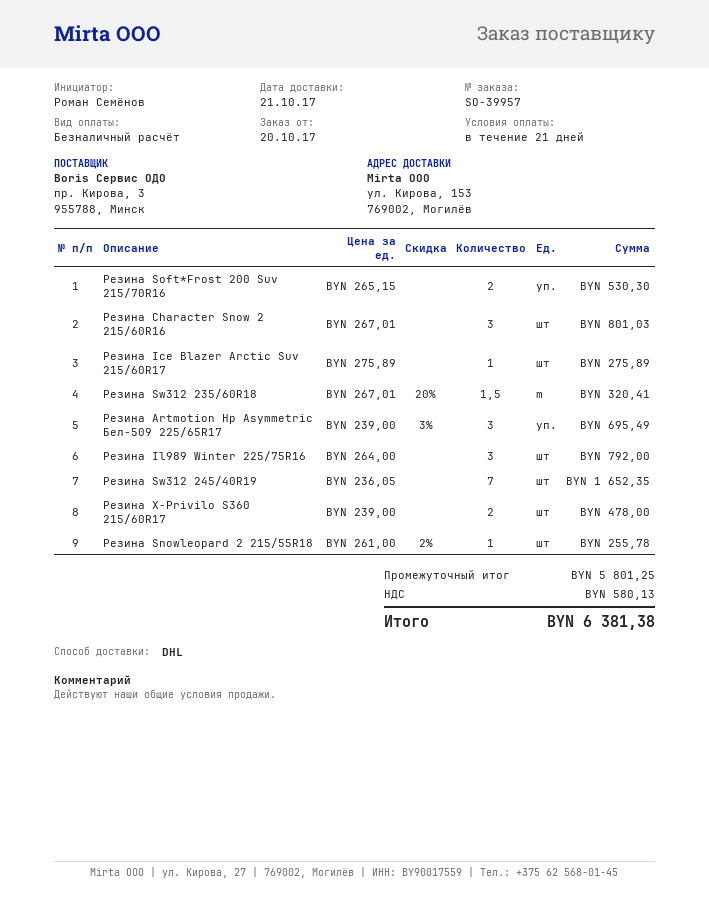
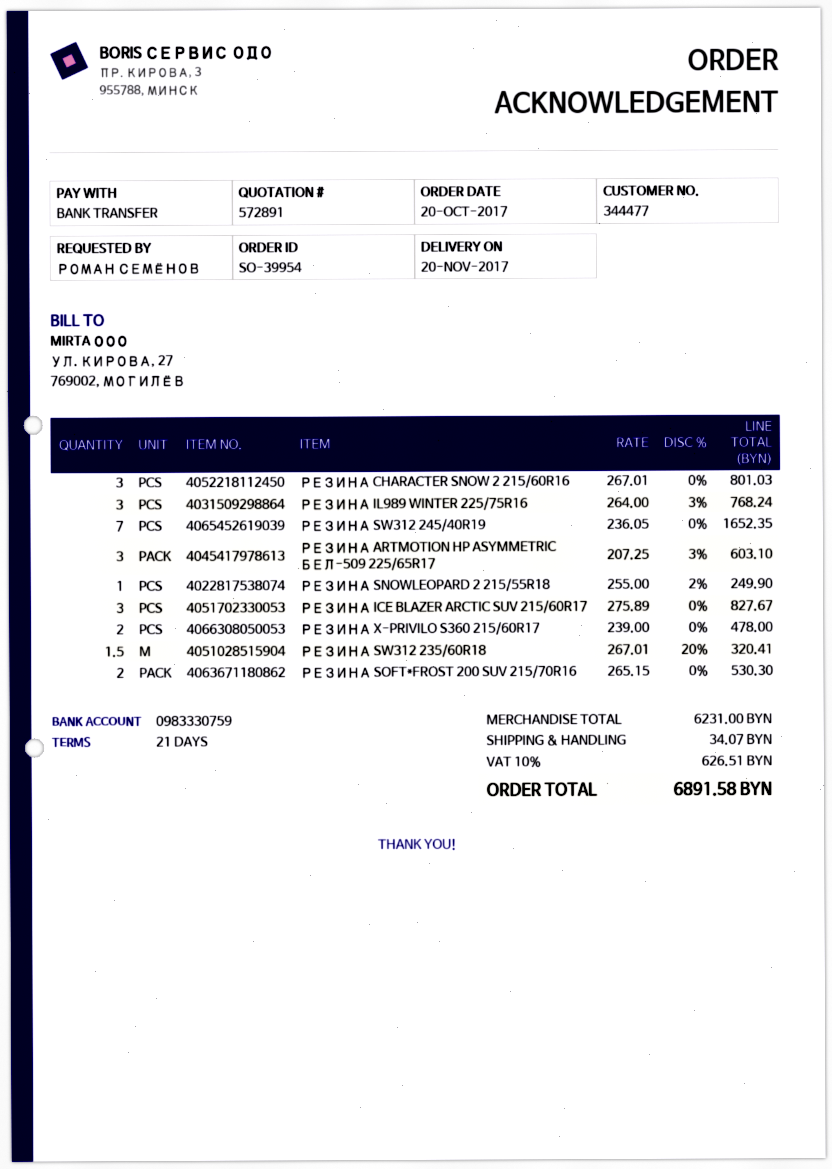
order number: SO-39957 -> SO-39954
delivery date: 2017-10-21 -> 2017-11-20
Резина Ice Blazer Arctic Suv 215/60R17: 1 x 275.89 = 275.89 -> 3 x 275.89 = 827.67
Резина Artmotion Hp Asymmetric Бел-509 225/65R17: 3 x 239.00 - 3% = 695.49 -> 3 x 207.25 - 3% = 603.10
Резина Il989 Winter 225/75R16: 3 x 264.00 = 792.00 -> 3 x 264.00 - 3% = 768.24
Резина Snowleopard 2 215/55R18: 1 x 261.00 - 2% = 255.78 -> 1 x 255.00 - 2% = 249.90
subtotal: 5801.25 -> 6231.00
shipping: none -> 34.07
tax: 580.13 -> 626.51
total: 6381.38 -> 6891.58

